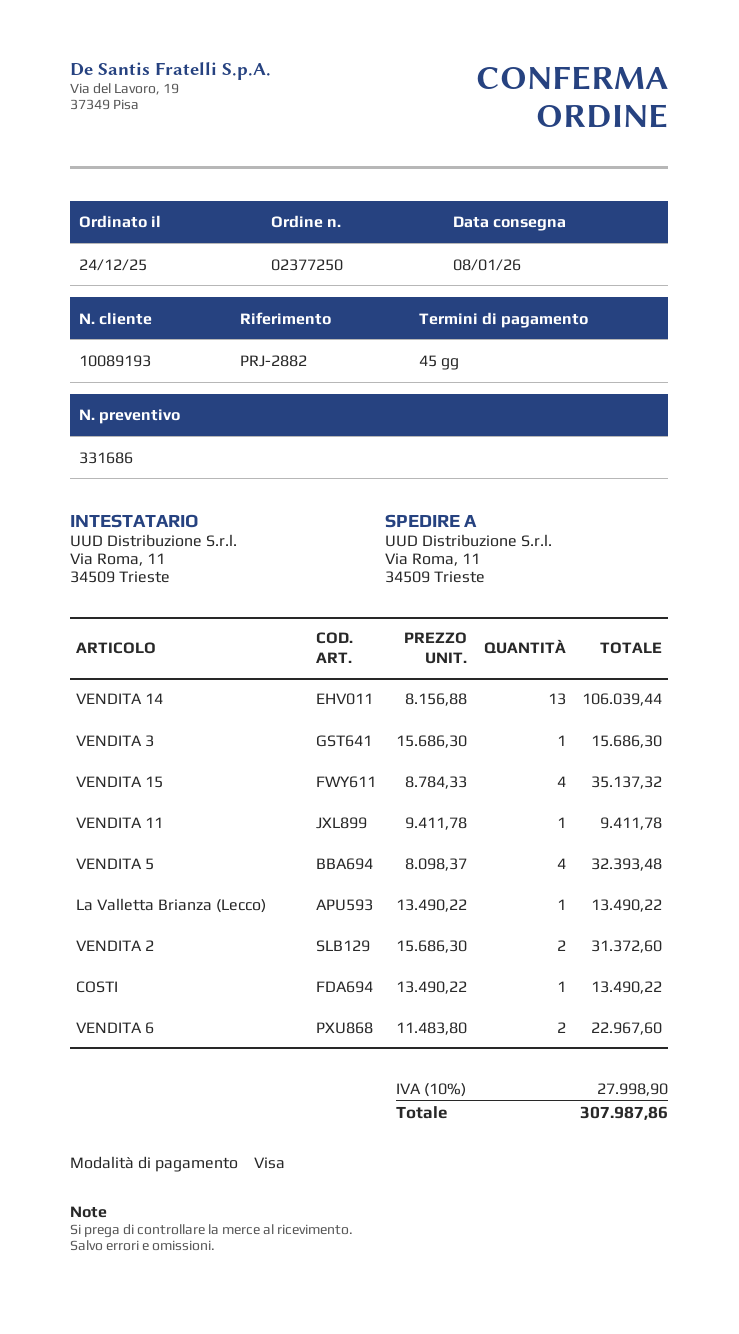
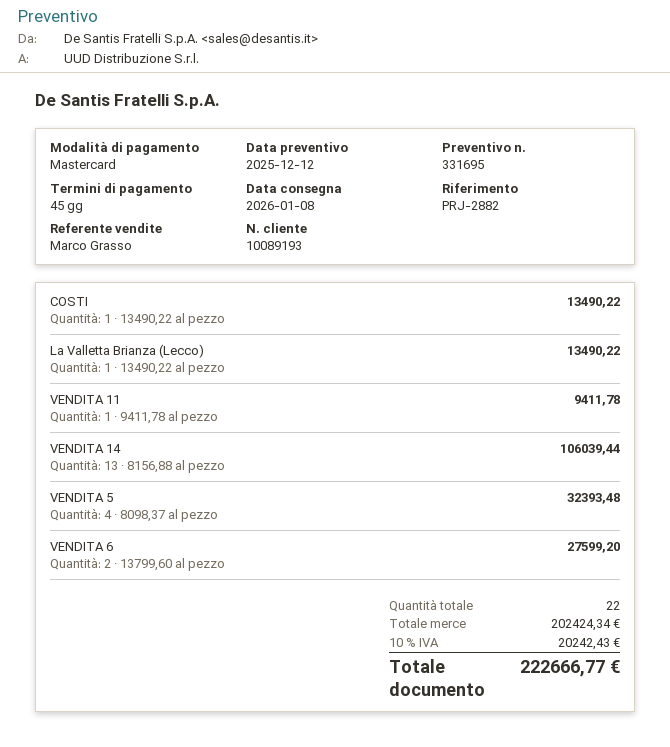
quote number: 331686 -> 331695
payment method: Visa -> Mastercard
VENDITA 3: 1 x 15686.30 = 15686.30 -> none
VENDITA 15: 4 x 8784.33 = 35137.32 -> none
VENDITA 2: 2 x 15686.30 = 31372.60 -> none
VENDITA 6: 2 x 11483.80 = 22967.60 -> 2 x 13799.60 = 27599.20
tax: 10% = 27998.90 -> 10% = 20242.43
total: 307987.86 -> 222666.77

